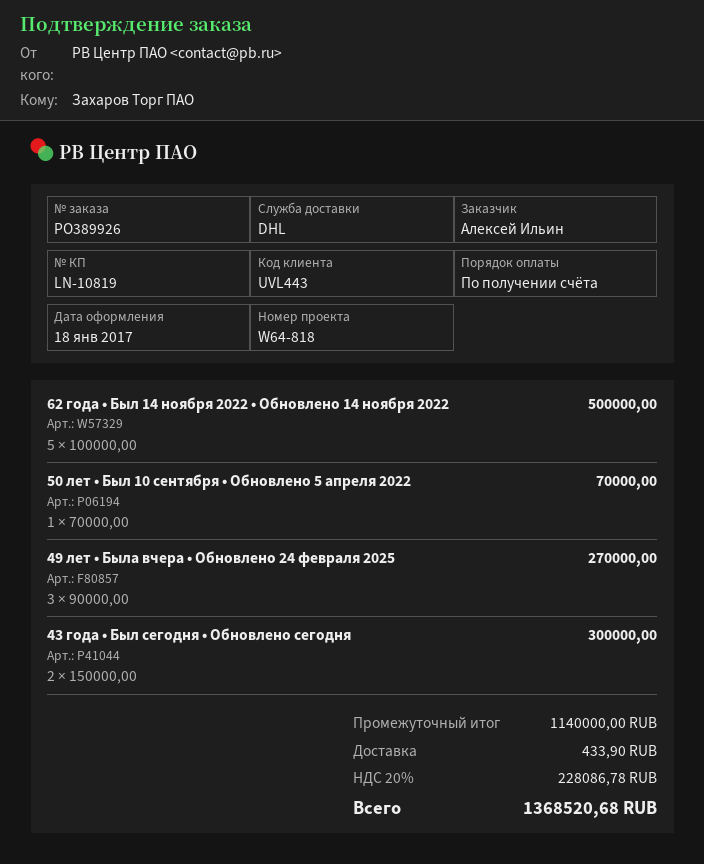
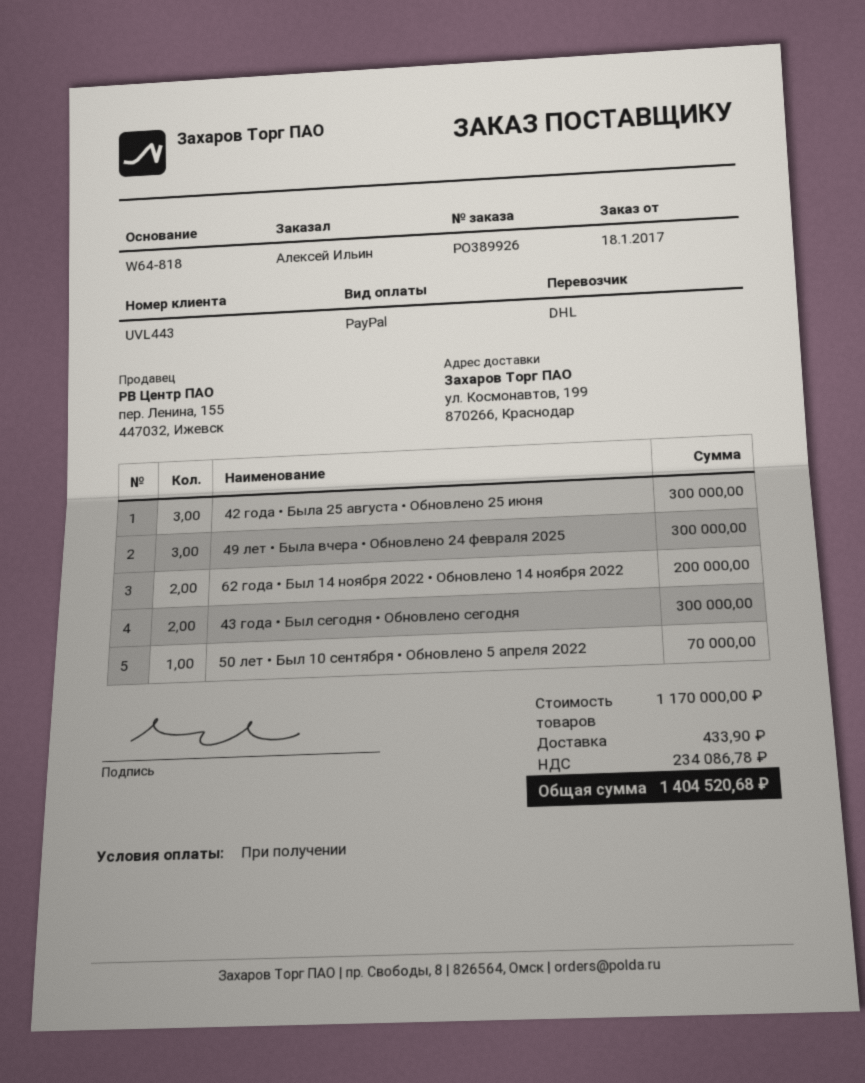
62 года • Был 14 ноября 2022 • Обновлено 14 ноября 2022: 5 for 500000.00 -> 2 for 200000.00
49 лет • Была вчера • Обновлено 24 февраля 2025: 3 for 270000.00 -> 3 for 300000.00
42 года • Была 25 августа • Обновлено 25 июня: none -> 3 for 300000.00
subtotal: 1140000.00 -> 1170000.00
tax: 228086.78 -> 234086.78
total: 1368520.68 -> 1404520.68

